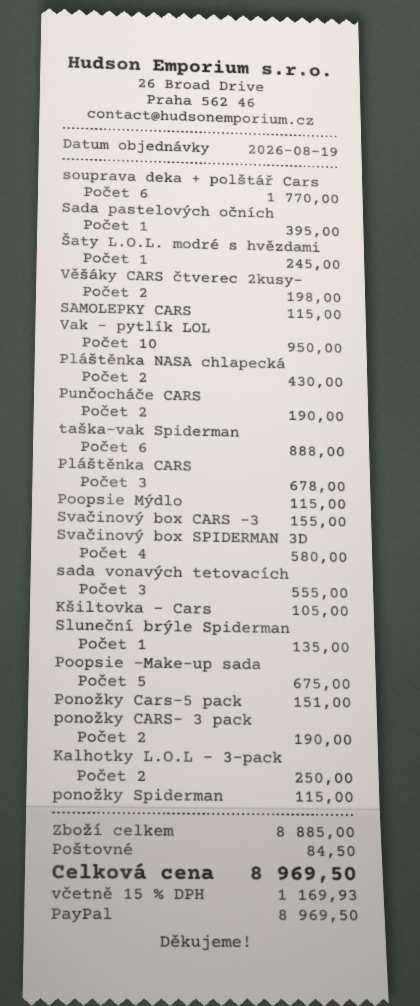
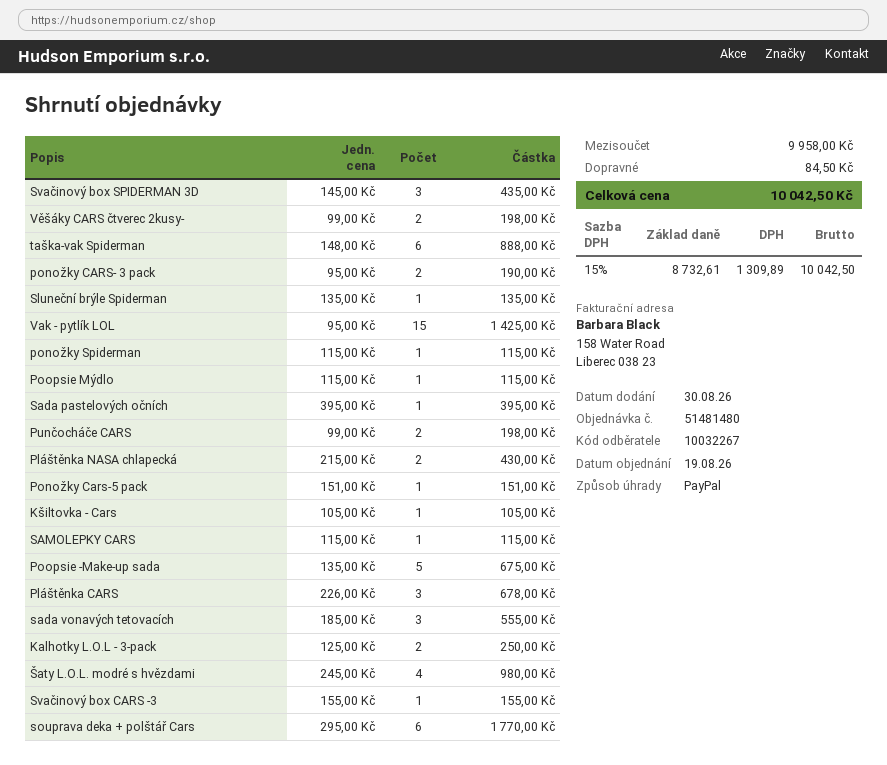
Šaty L.O.L. modré s hvězdami: 1 for 245.00 -> 4 for 980.00
Vak - pytlík LOL: 10 for 950.00 -> 15 for 1425.00
Punčocháče CARS: 2 for 190.00 -> 2 for 198.00
Svačinový box SPIDERMAN 3D: 4 for 580.00 -> 3 for 435.00
subtotal: 8885.00 -> 9958.00
tax: 15% = 1169.93 -> 15% = 1309.89
total: 8969.50 -> 10042.50

